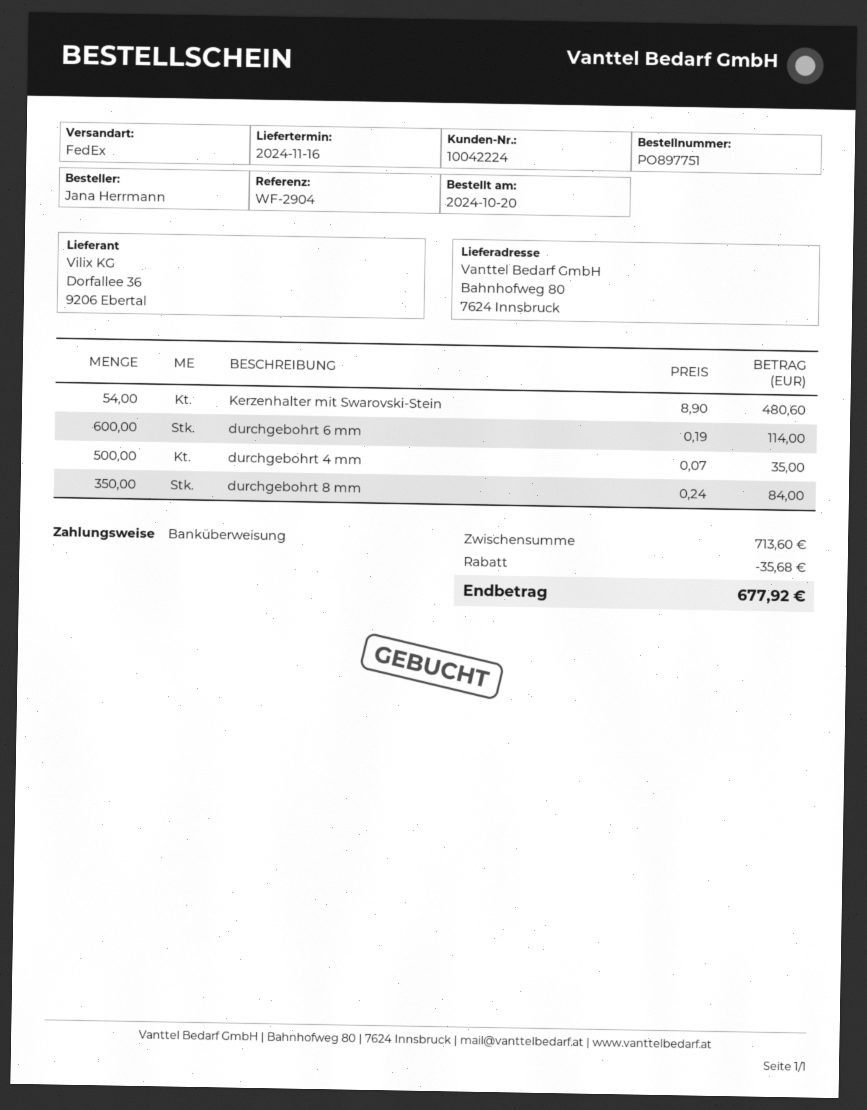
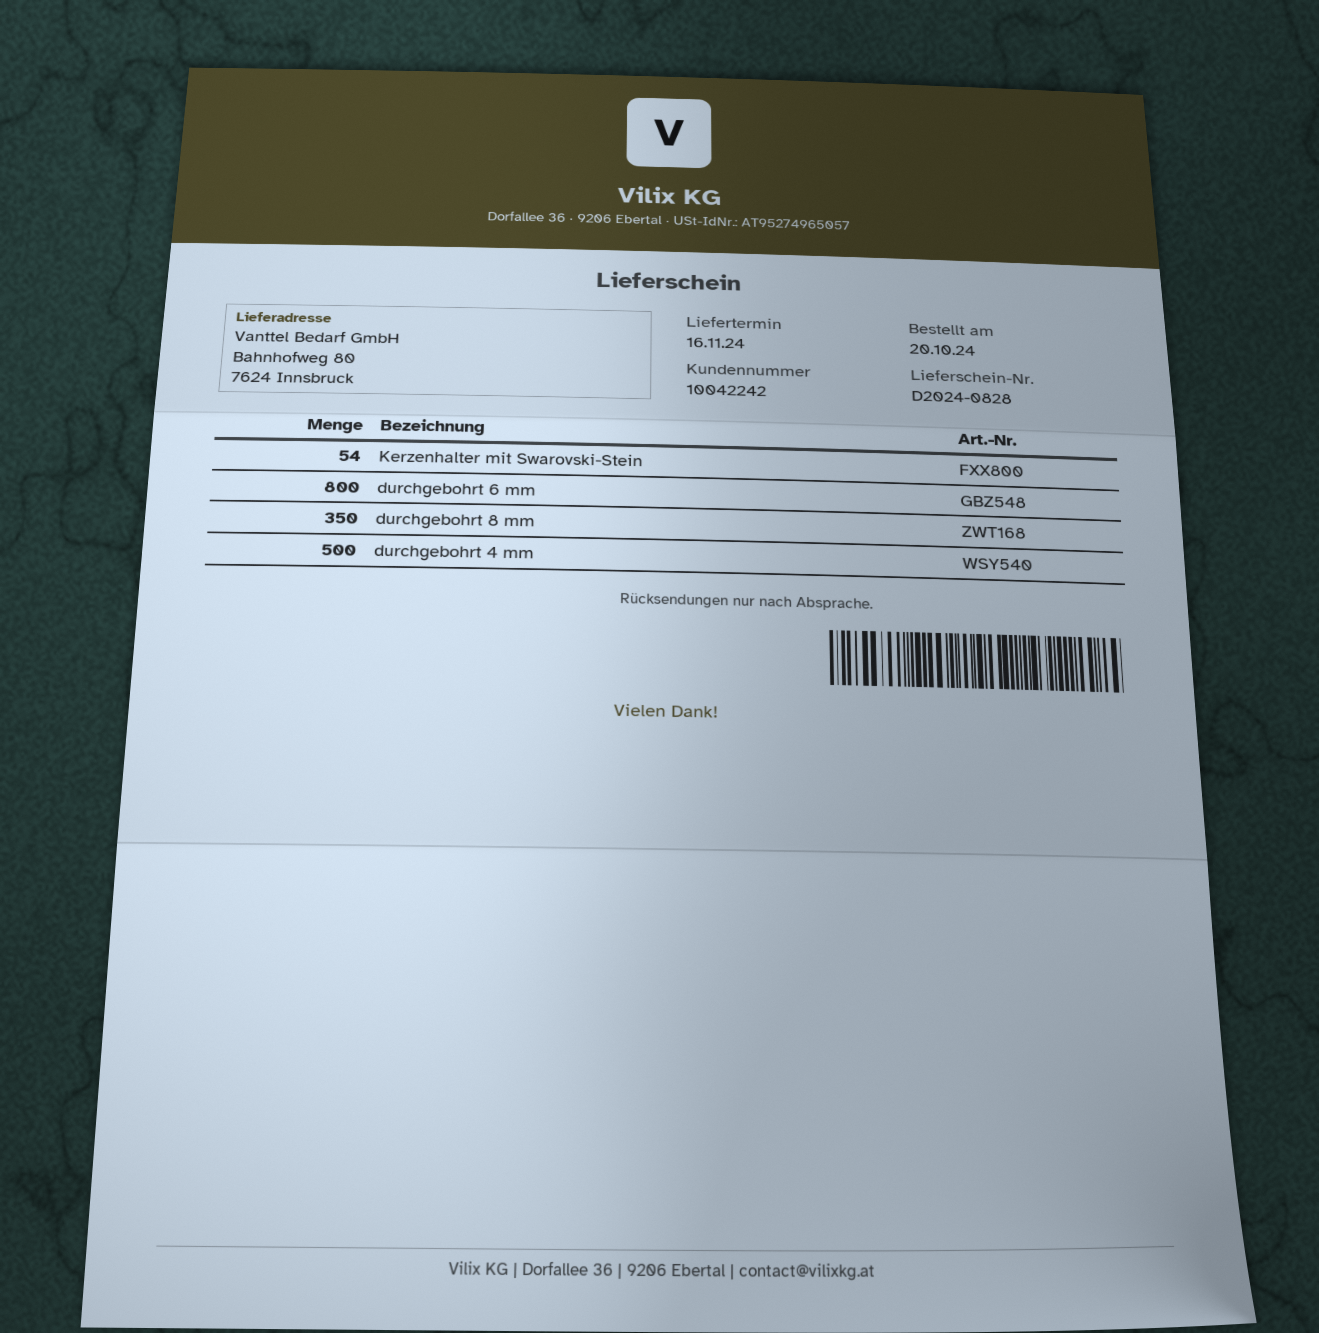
customer number: 10042224 -> 10042242
durchgebohrt 6 mm: 600 -> 800

